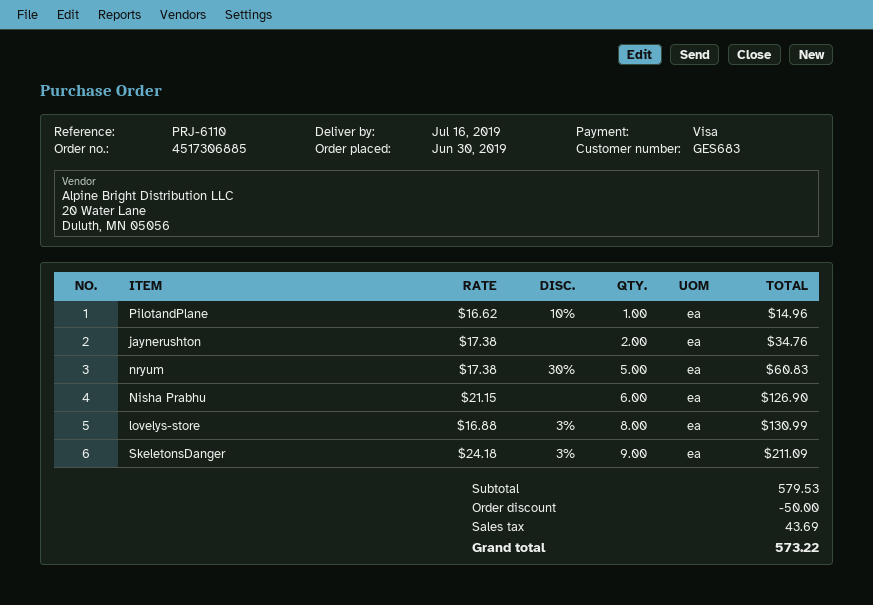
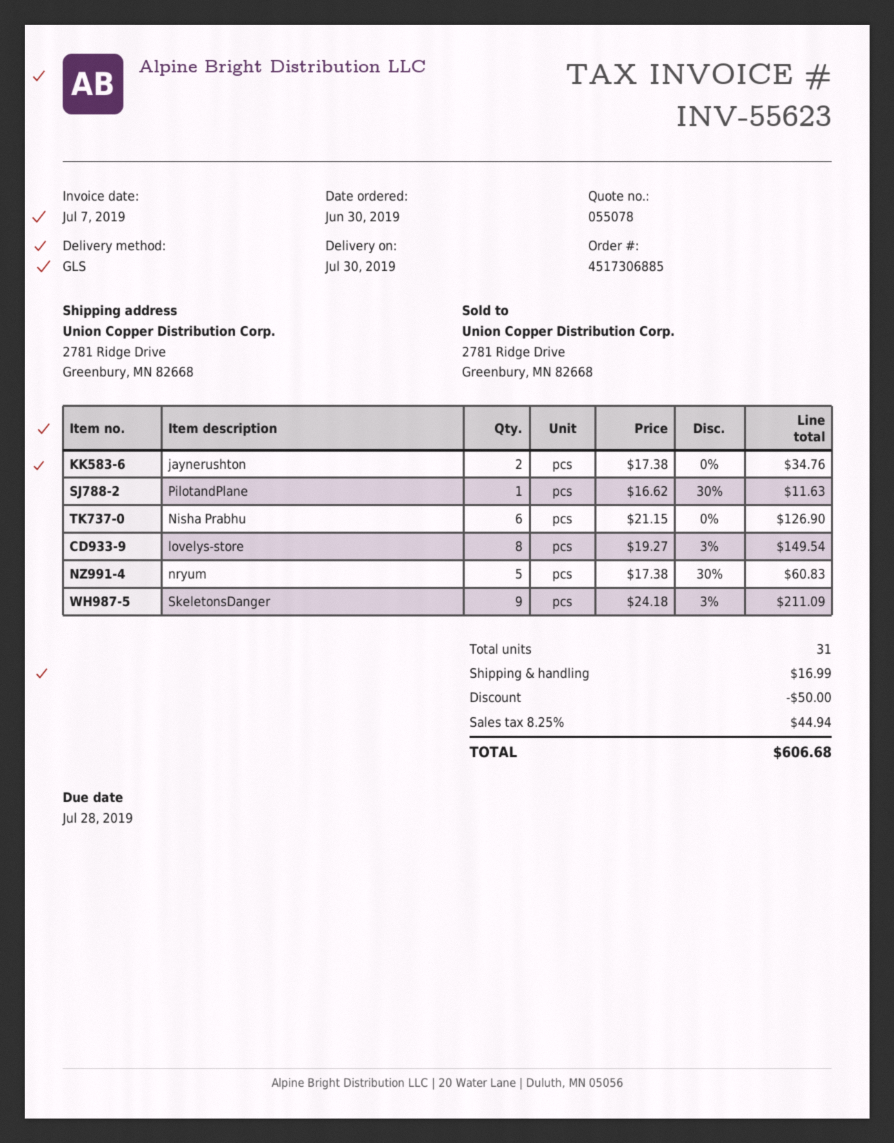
delivery date: 2019-07-16 -> 2019-07-30
PilotandPlane: 1 x 16.62 - 10% = 14.96 -> 1 x 16.62 - 30% = 11.63
lovelys-store: 8 x 16.88 - 3% = 130.99 -> 8 x 19.27 - 3% = 149.54
shipping: none -> 16.99
tax: 43.69 -> 44.94
total: 573.22 -> 606.68

